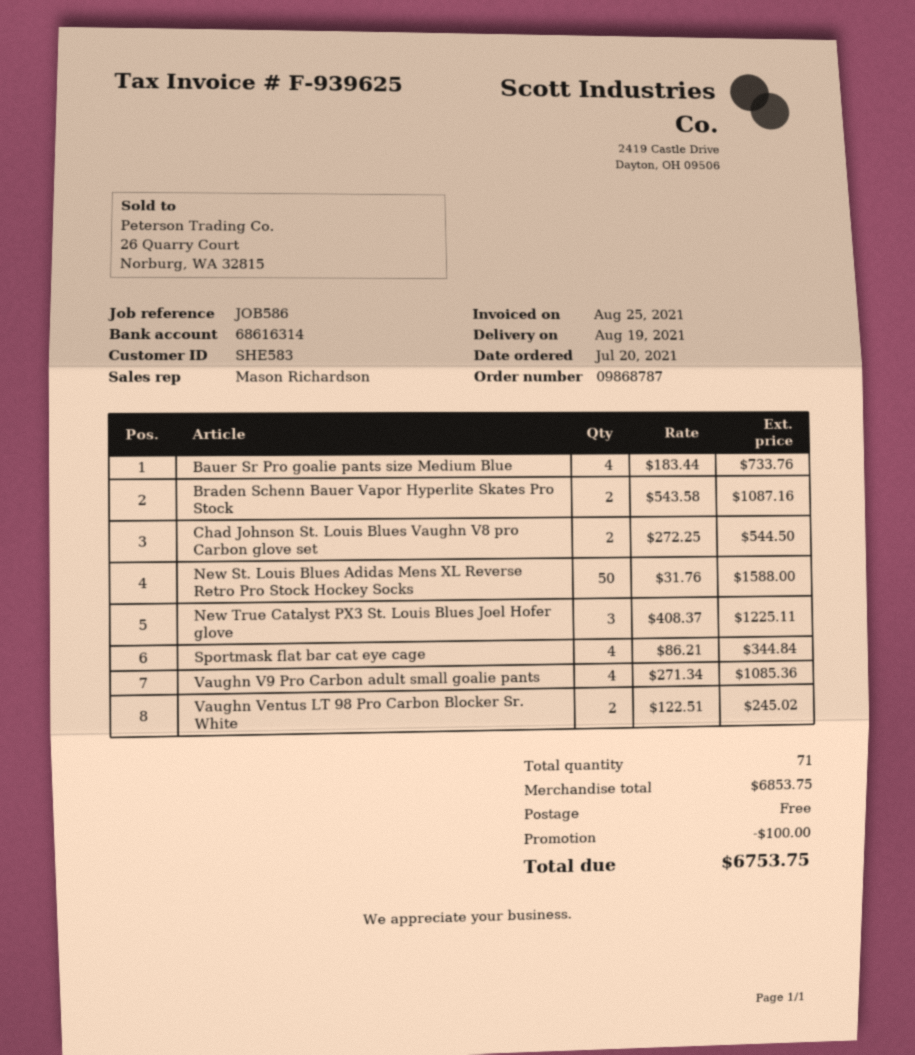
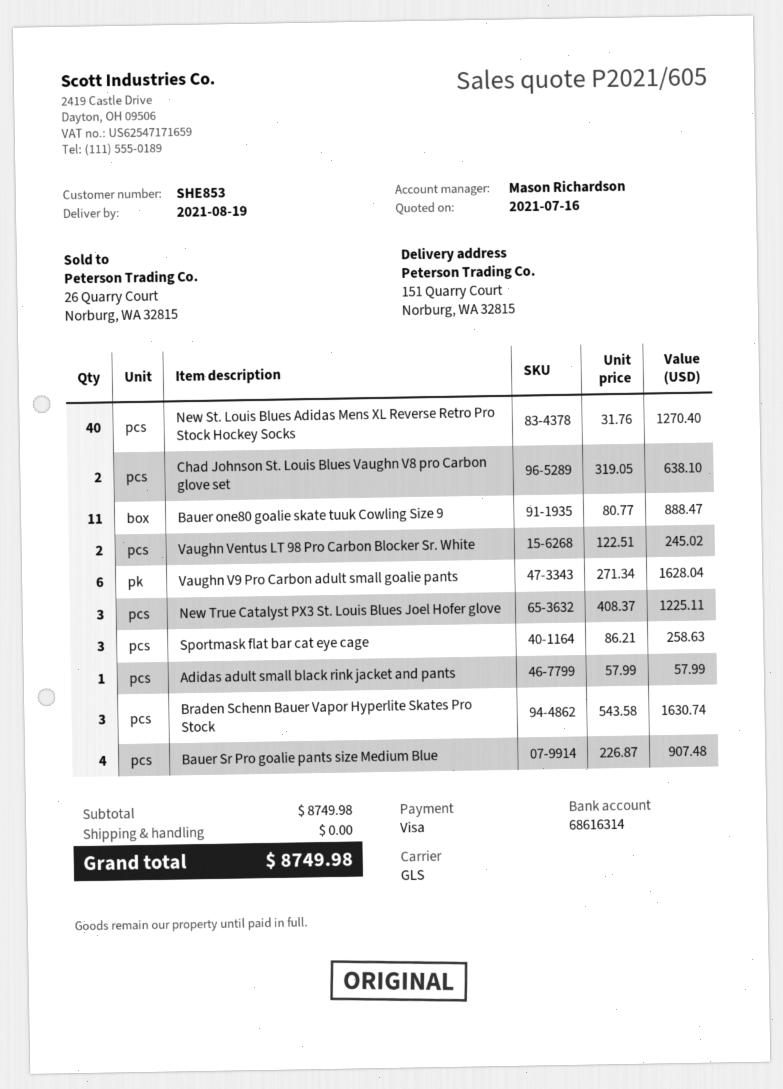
customer number: SHE583 -> SHE853
Bauer Sr Pro goalie pants size Medium Blue: 4 x 183.44 = 733.76 -> 4 x 226.87 = 907.48
Braden Schenn Bauer Vapor Hyperlite Skates Pro Stock: 2 x 543.58 = 1087.16 -> 3 x 543.58 = 1630.74
Chad Johnson St. Louis Blues Vaughn V8 pro Carbon glove set: 2 x 272.25 = 544.50 -> 2 x 319.05 = 638.10
New St. Louis Blues Adidas Mens XL Reverse Retro Pro Stock Hockey Socks: 50 x 31.76 = 1588.00 -> 40 x 31.76 = 1270.40
Sportmask flat bar cat eye cage: 4 x 86.21 = 344.84 -> 3 x 86.21 = 258.63
Vaughn V9 Pro Carbon adult small goalie pants: 4 x 271.34 = 1085.36 -> 6 x 271.34 = 1628.04
Bauer one80 goalie skate tuuk Cowling Size 9: none -> 11 x 80.77 = 888.47
Adidas adult small black rink jacket and pants: none -> 1 x 57.99 = 57.99
subtotal: 6853.75 -> 8749.98
discount: 100.00 -> none
total: 6753.75 -> 8749.98

